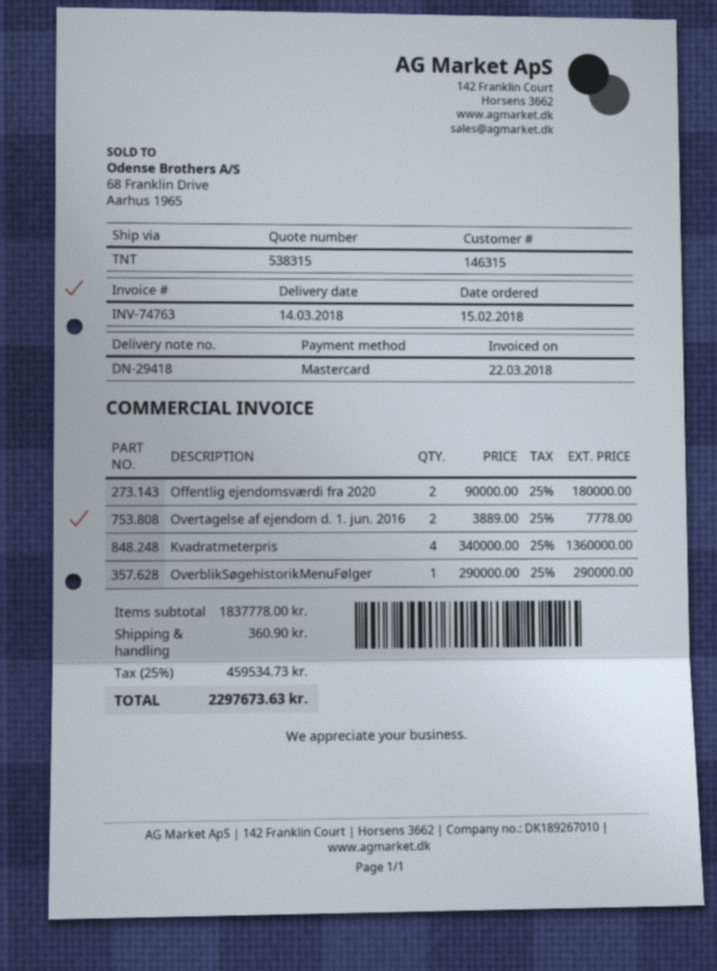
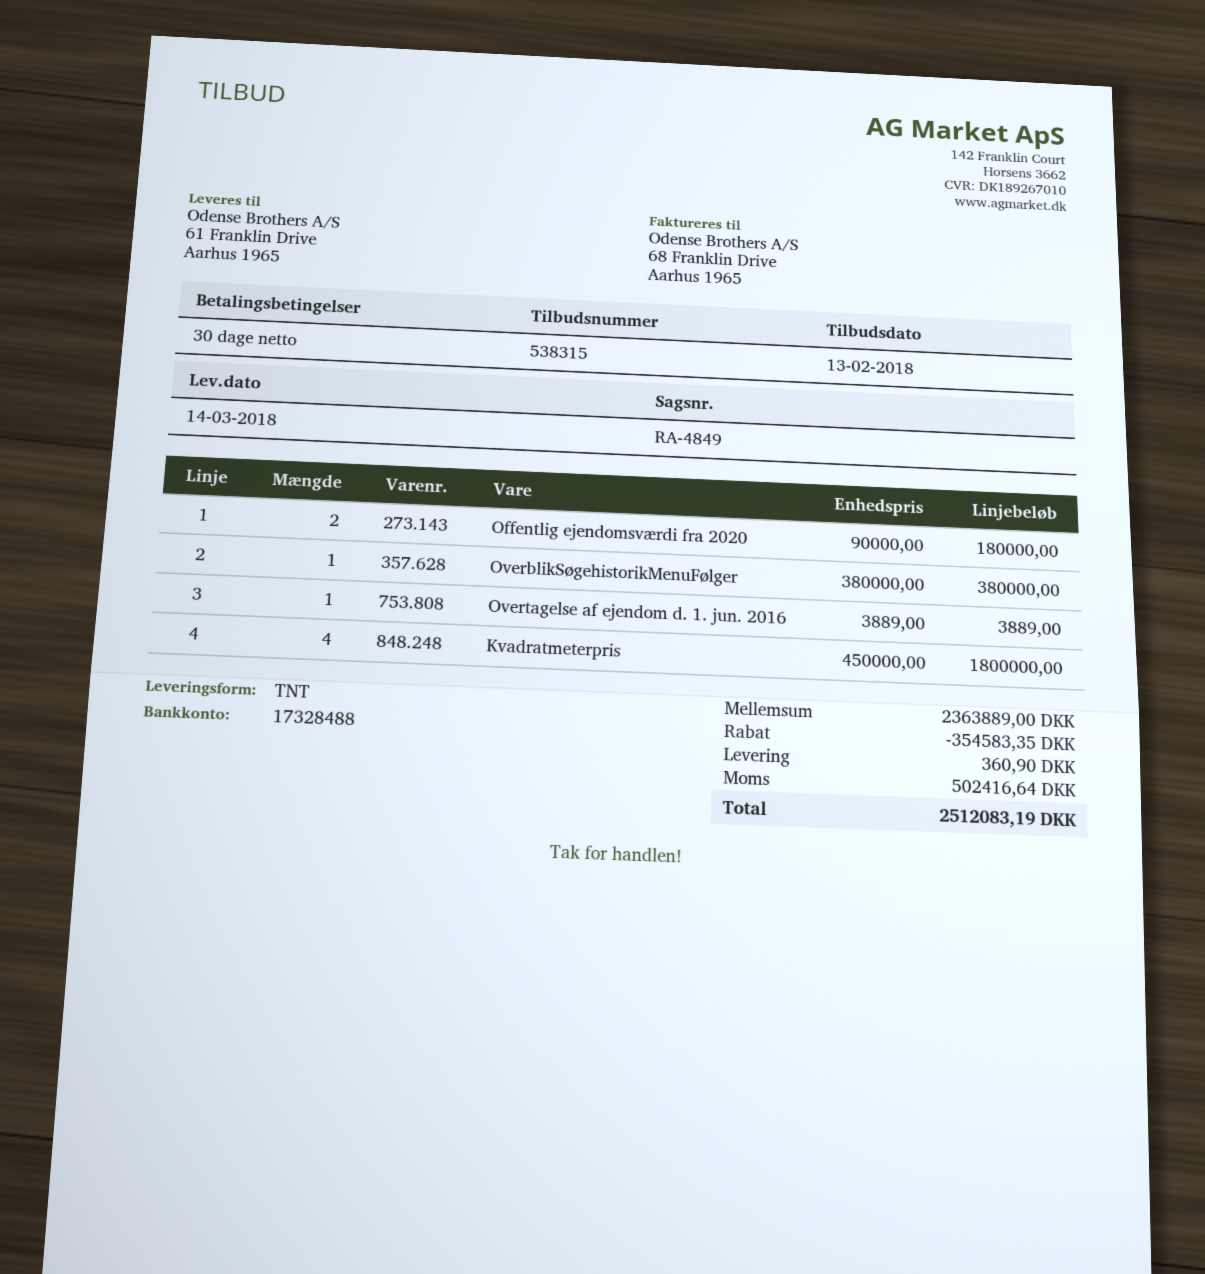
Overtagelse af ejendom d. 1. jun. 2016: 2 x 3889.00 = 7778.00 -> 1 x 3889.00 = 3889.00
Kvadratmeterpris: 4 x 340000.00 = 1360000.00 -> 4 x 450000.00 = 1800000.00
OverblikSøgehistorikMenuFølger: 1 x 290000.00 = 290000.00 -> 1 x 380000.00 = 380000.00
subtotal: 1837778.00 -> 2363889.00
discount: none -> 354583.35
tax: 459534.73 -> 502416.64
total: 2297673.63 -> 2512083.19

